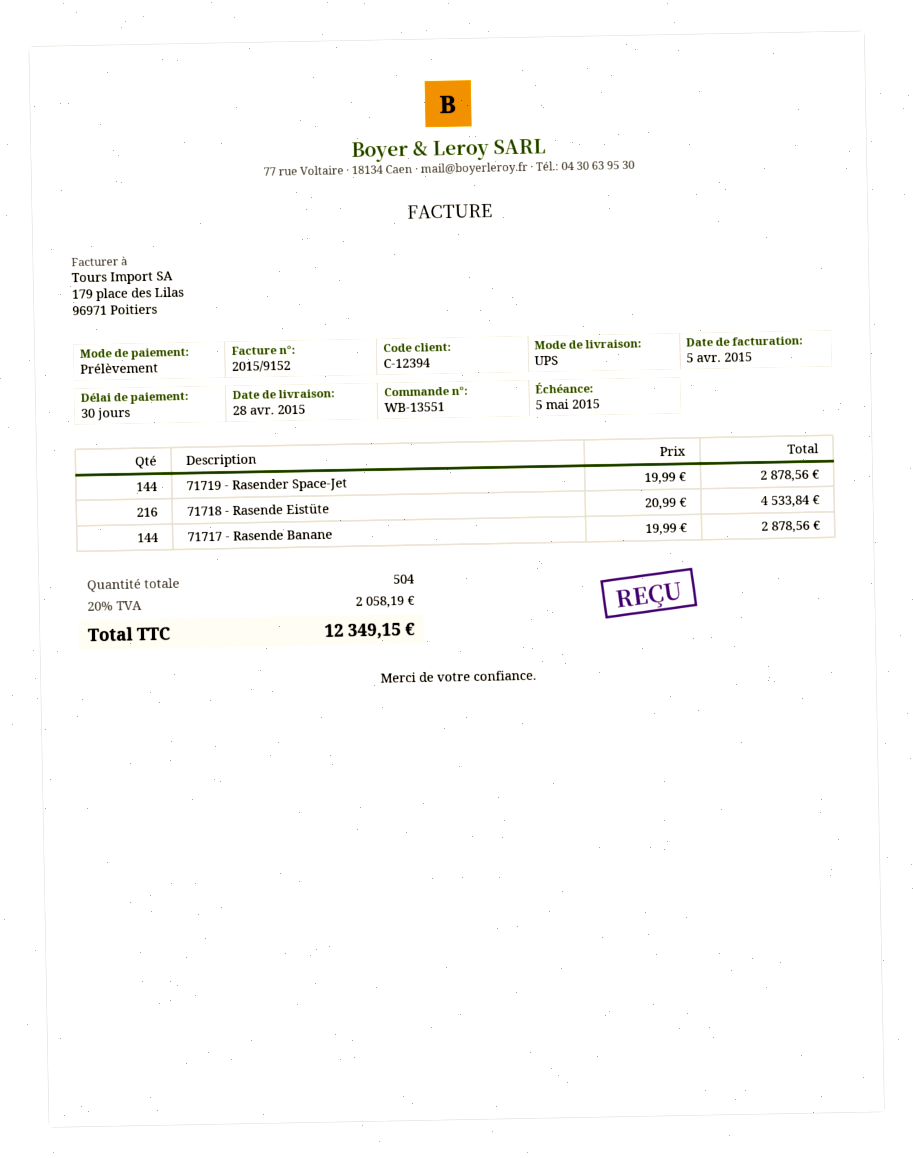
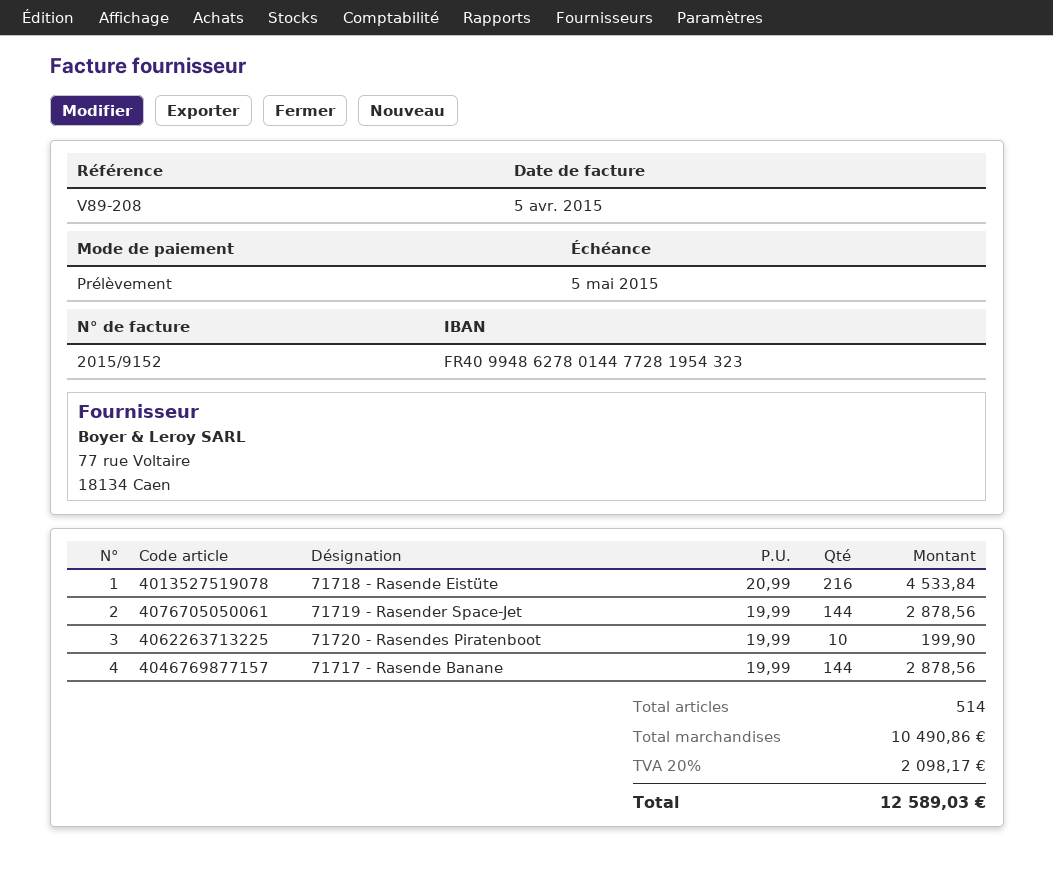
71720 - Rasendes Piratenboot: none -> 10 x 19.99 = 199.90
total quantity: 504 -> 514
tax: 20% = 2058.19 -> 20% = 2098.17
total: 12349.15 -> 12589.03

